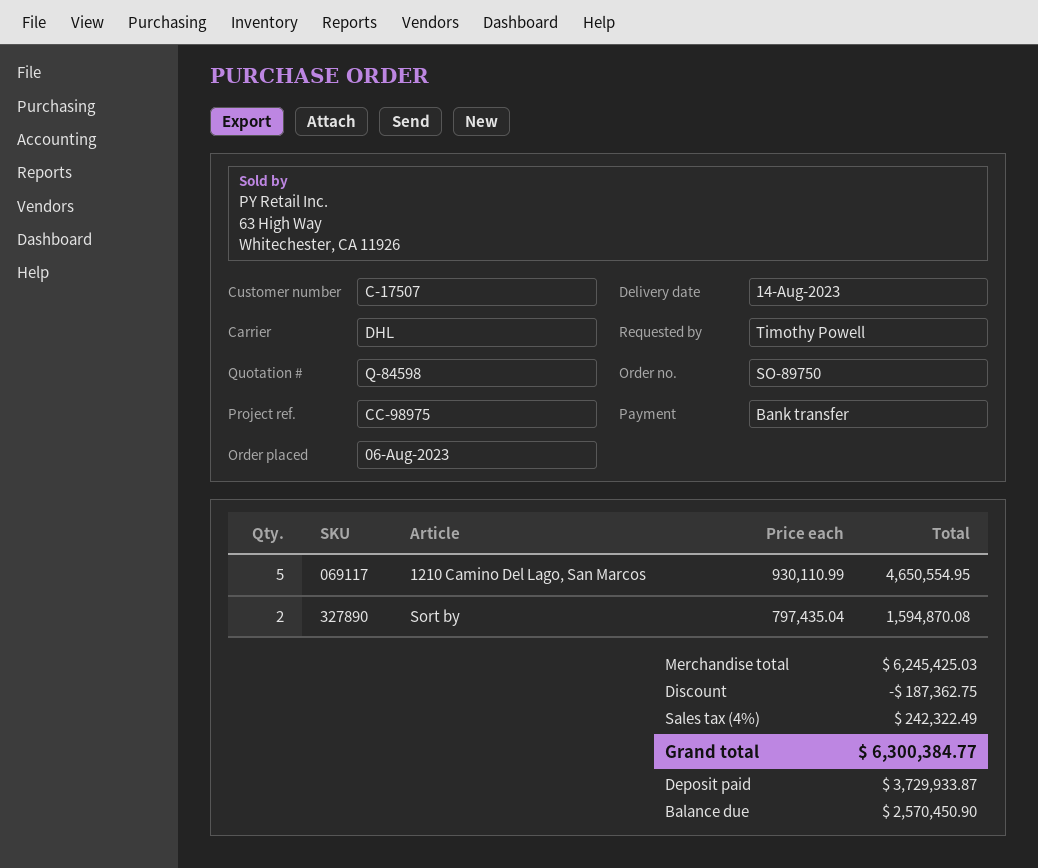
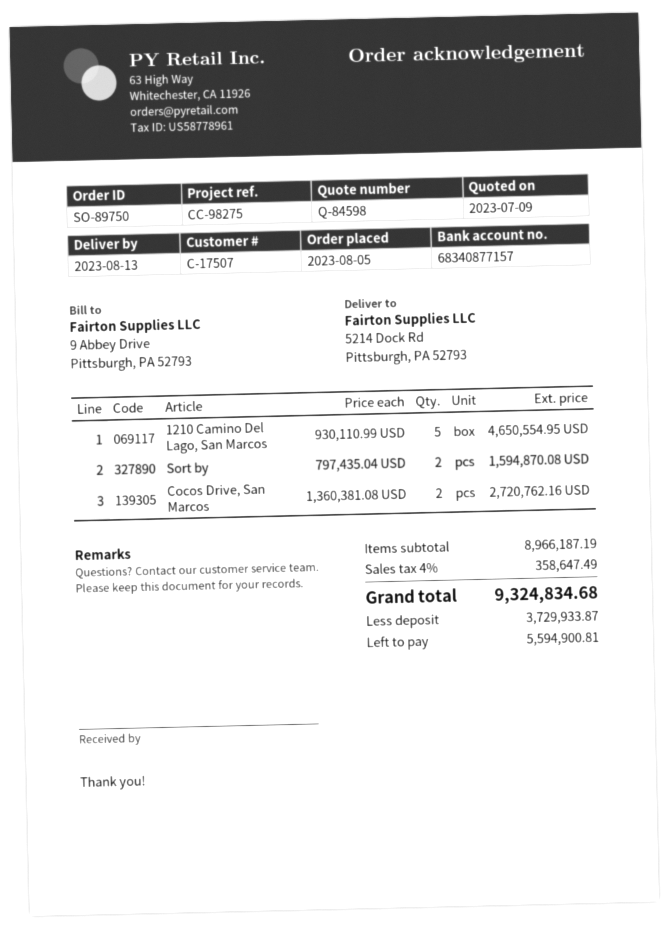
order date: 2023-08-06 -> 2023-08-05
delivery date: 2023-08-14 -> 2023-08-13
reference: CC-98975 -> CC-98275
Cocos Drive, San Marcos: none -> 2 x 1360381.08 = 2720762.16
subtotal: 6245425.03 -> 8966187.19
discount: 187362.75 -> none
tax: 4% = 242322.49 -> 4% = 358647.49
total: 6300384.77 -> 9324834.68
balance: 2570450.90 -> 5594900.81

